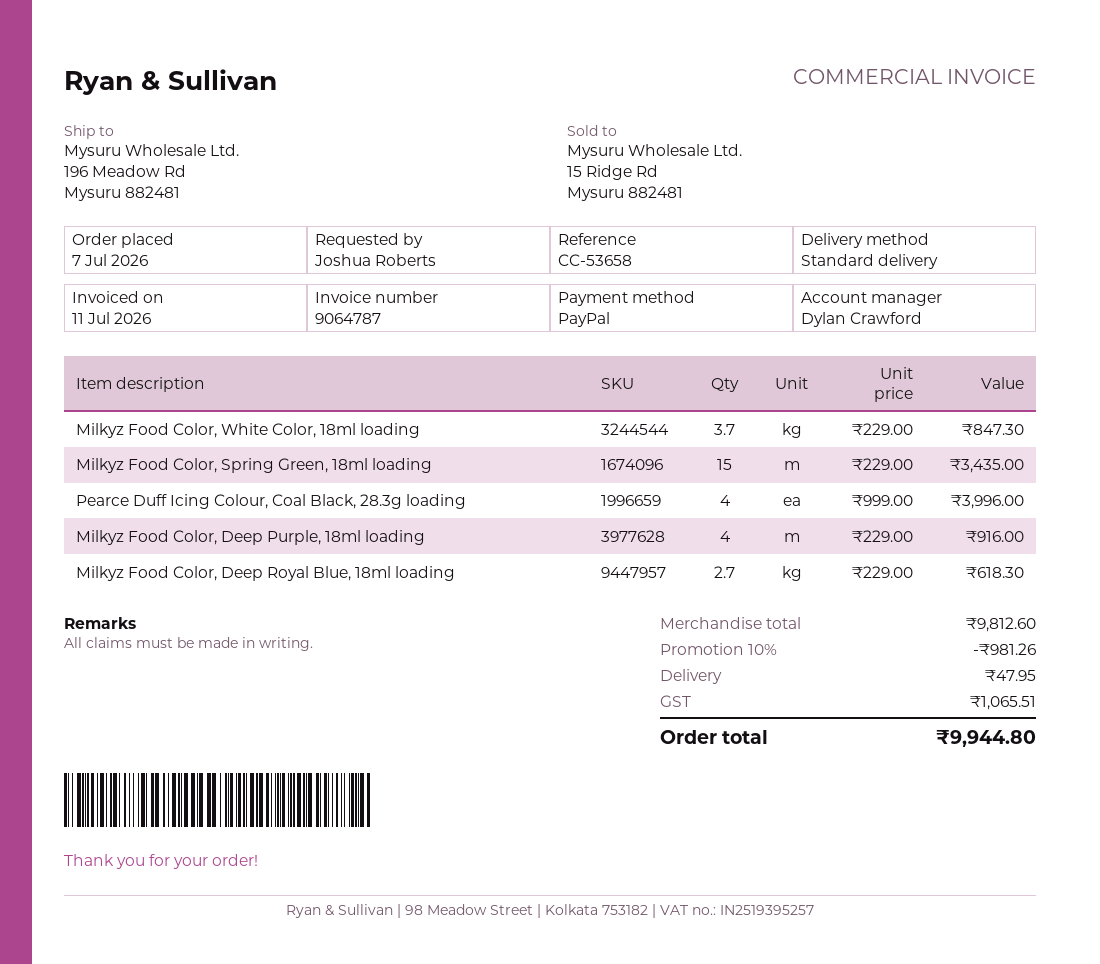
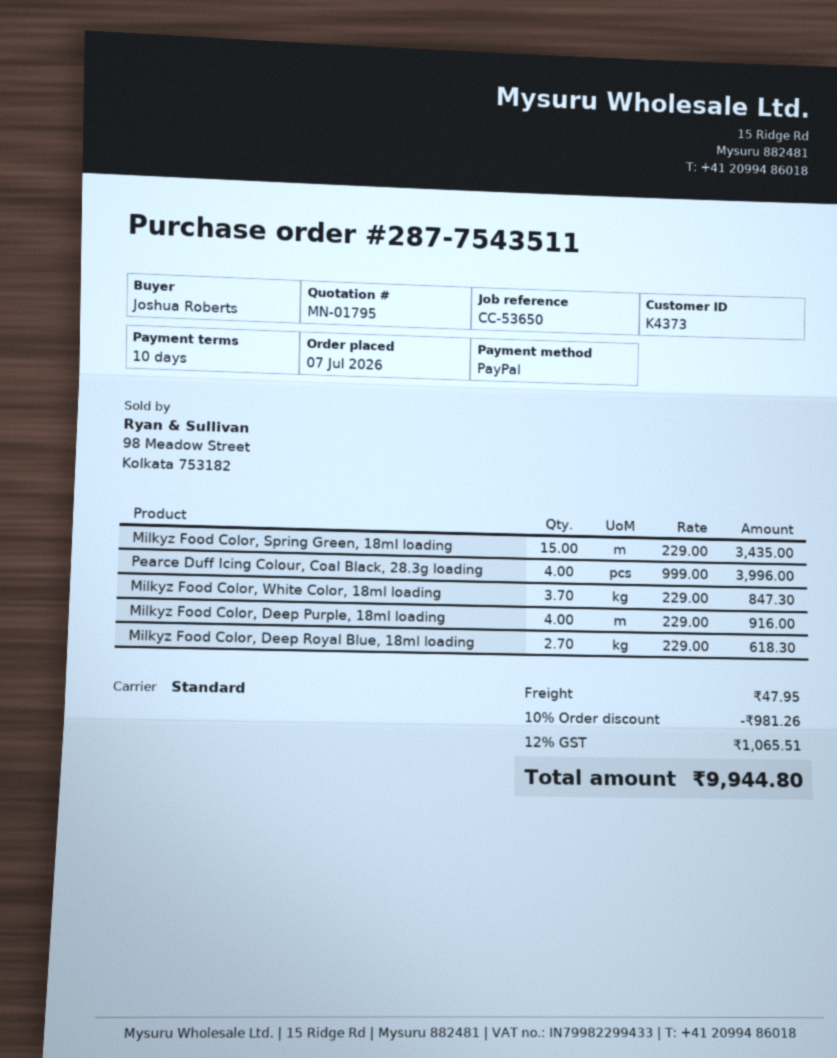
reference: CC-53658 -> CC-53650

